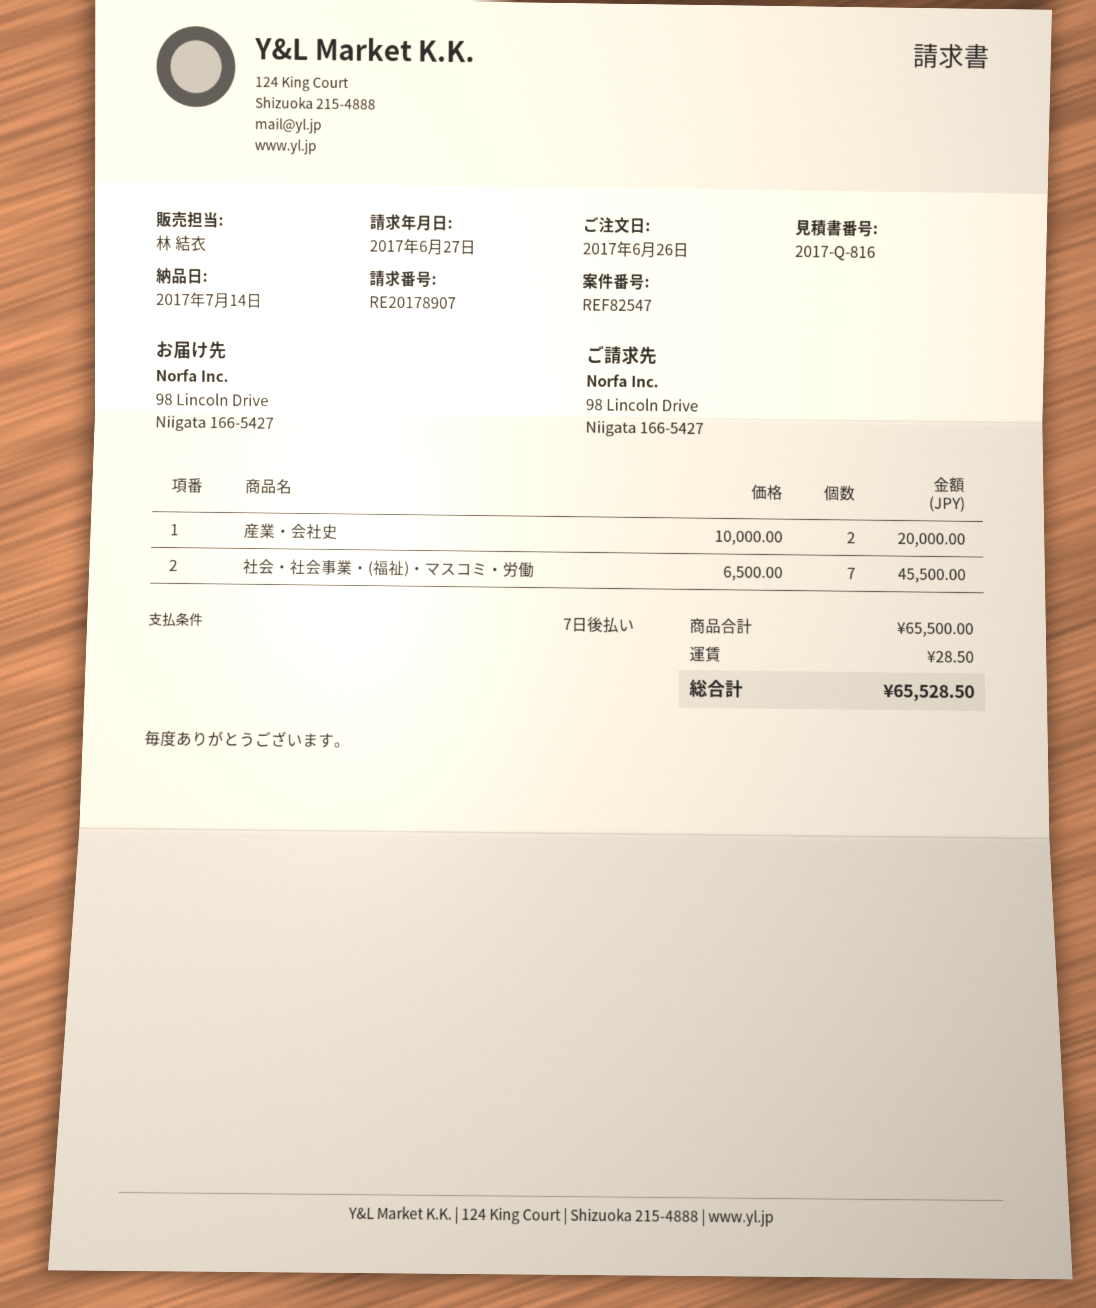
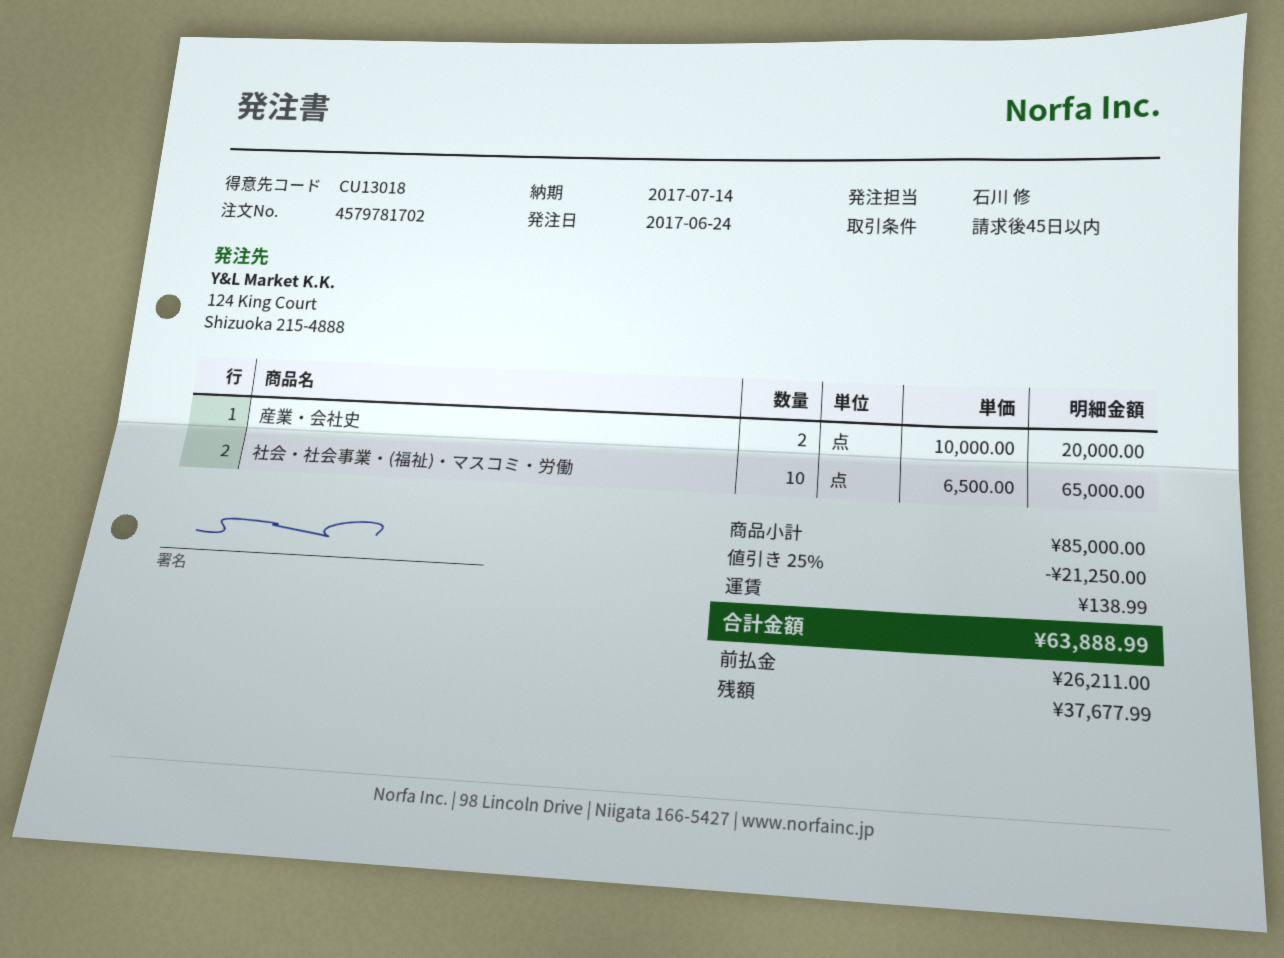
order date: 2017-06-26 -> 2017-06-24
payment terms: 7 days -> 45 days
社会・社会事業・(福祉)・マスコミ・労働: 7 x 6500.00 = 45500.00 -> 10 x 6500.00 = 65000.00
subtotal: 65500.00 -> 85000.00
discount: none -> 25% = 21250.00
shipping: 28.50 -> 138.99
total: 65528.50 -> 63888.99

